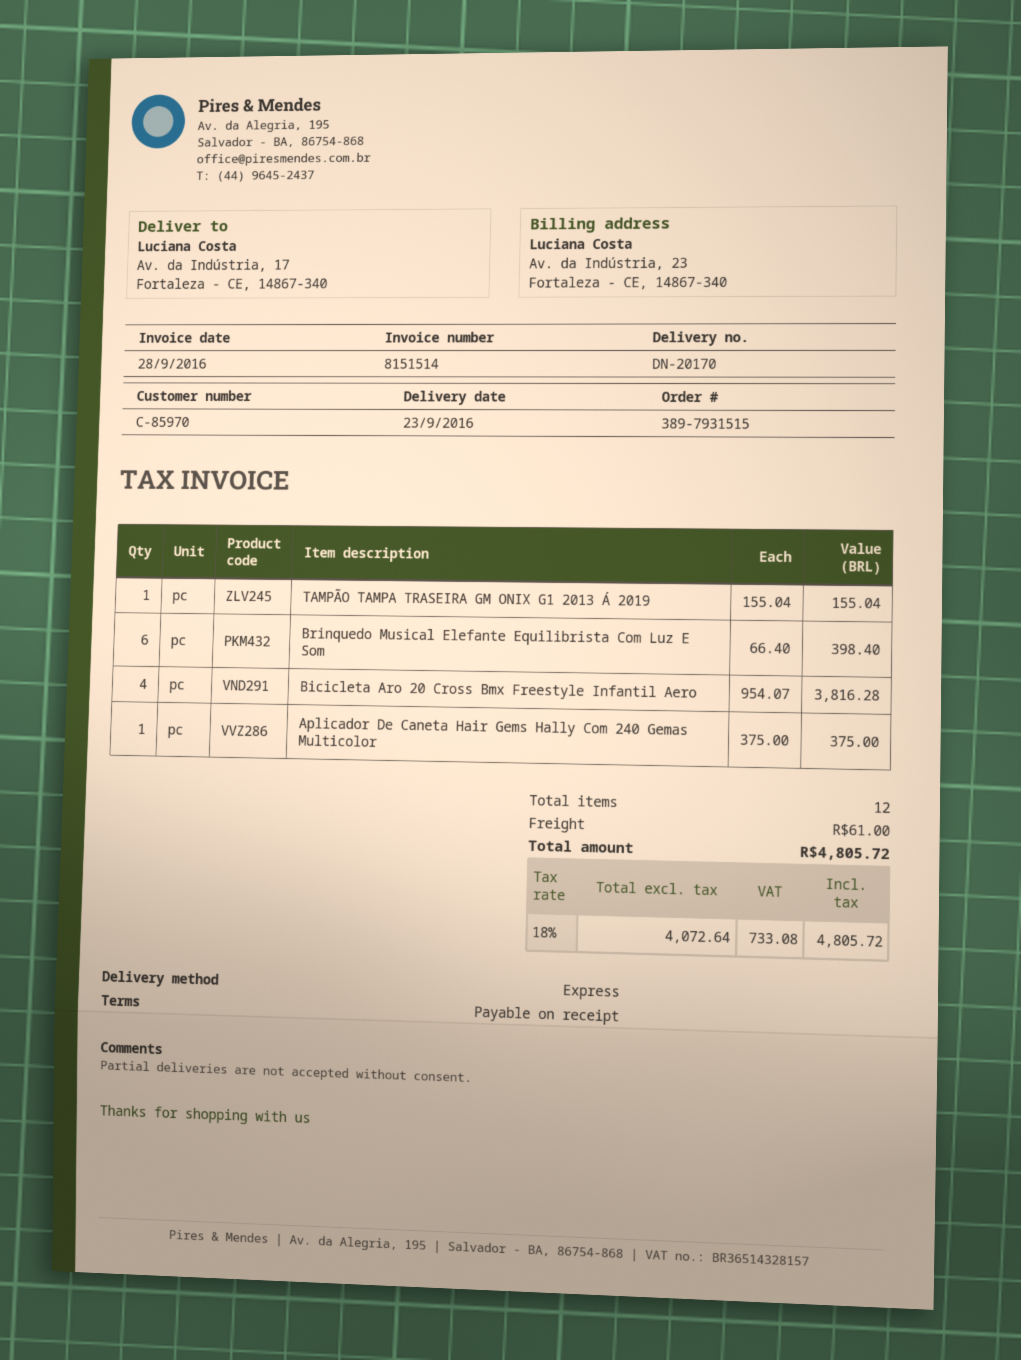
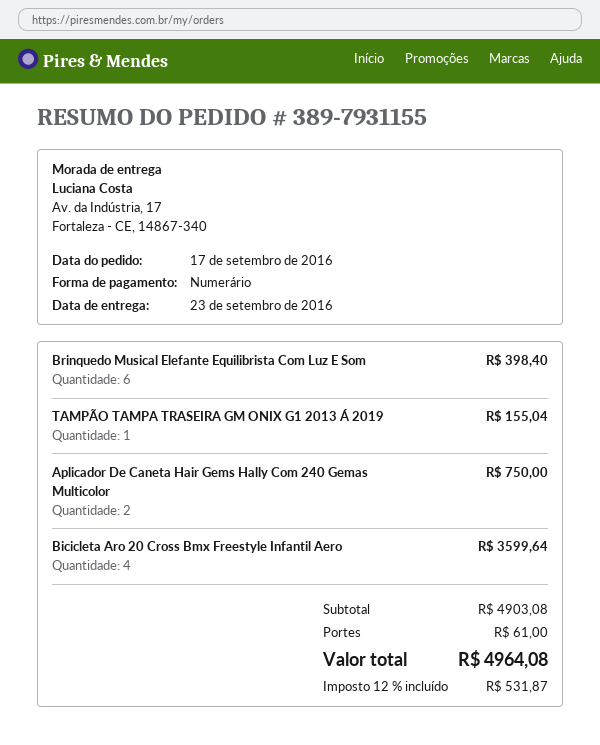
order number: 389-7931515 -> 389-7931155
Bicicleta Aro 20 Cross Bmx Freestyle Infantil Aero: 4 for 3816.28 -> 4 for 3599.64
Aplicador De Caneta Hair Gems Hally Com 240 Gemas Multicolor: 1 for 375.00 -> 2 for 750.00
tax: 18% = 733.08 -> 12% = 531.87
total: 4805.72 -> 4964.08

